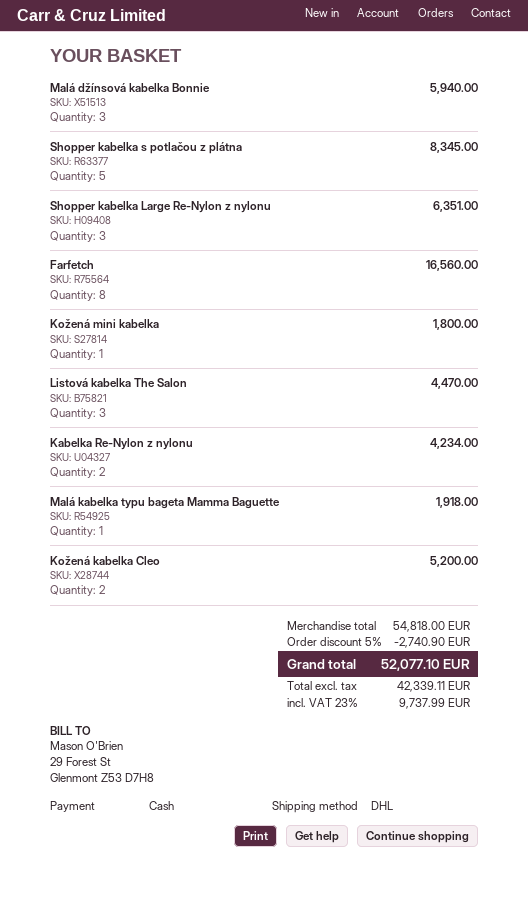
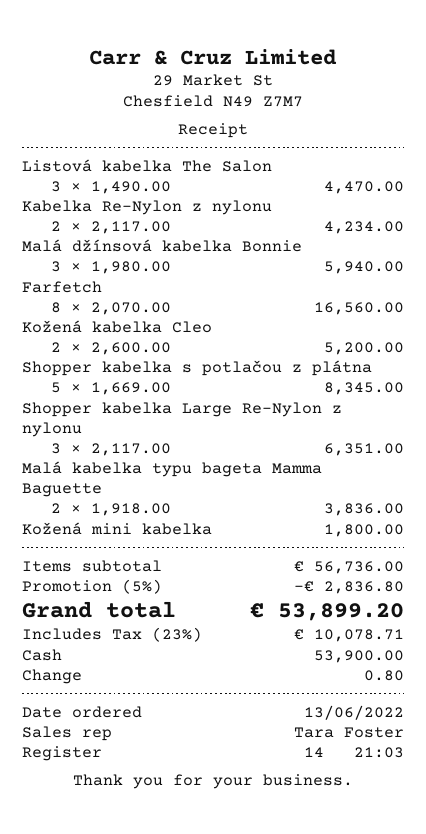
Malá kabelka typu bageta Mamma Baguette: 1 for 1918.00 -> 2 for 3836.00
subtotal: 54818.00 -> 56736.00
discount: 5% = 2740.90 -> 5% = 2836.80
tax: 23% = 9737.99 -> 23% = 10078.71
total: 52077.10 -> 53899.20

